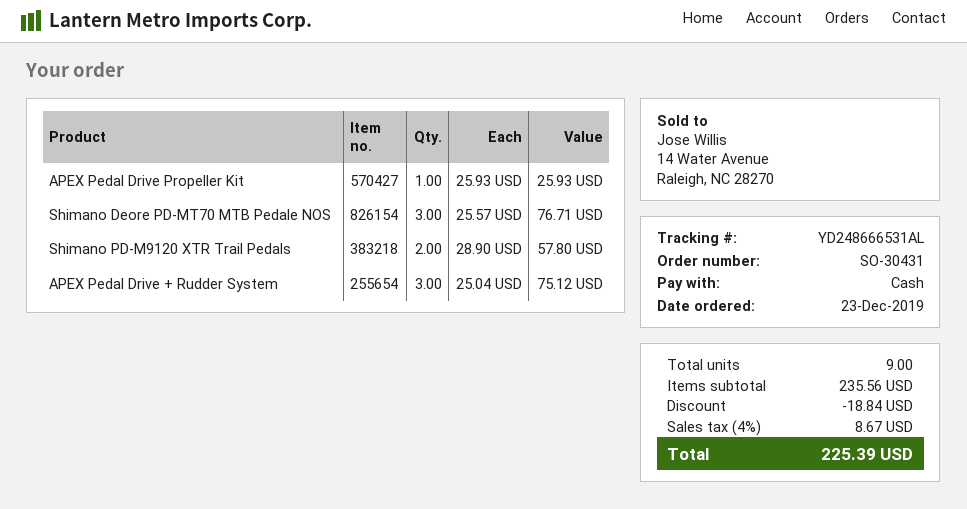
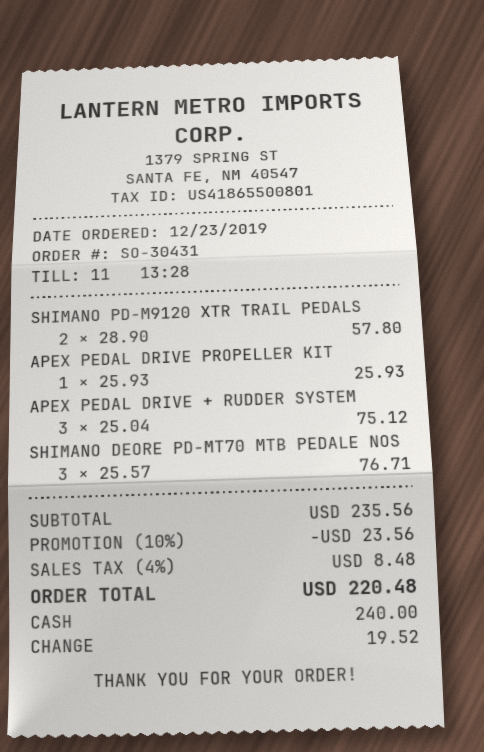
discount: 18.84 -> 23.56
tax: 4% = 8.67 -> 4% = 8.48
total: 225.39 -> 220.48

